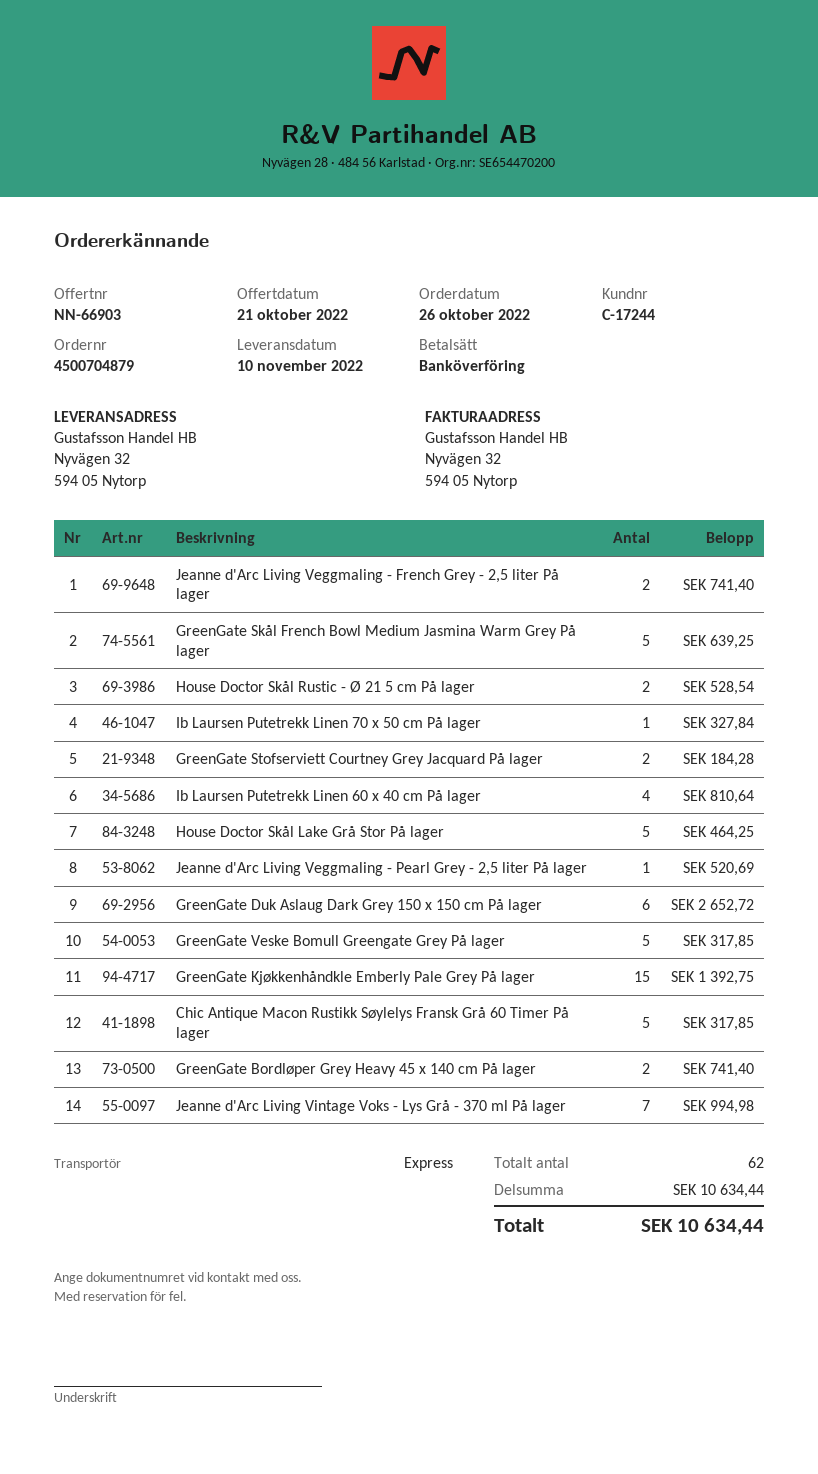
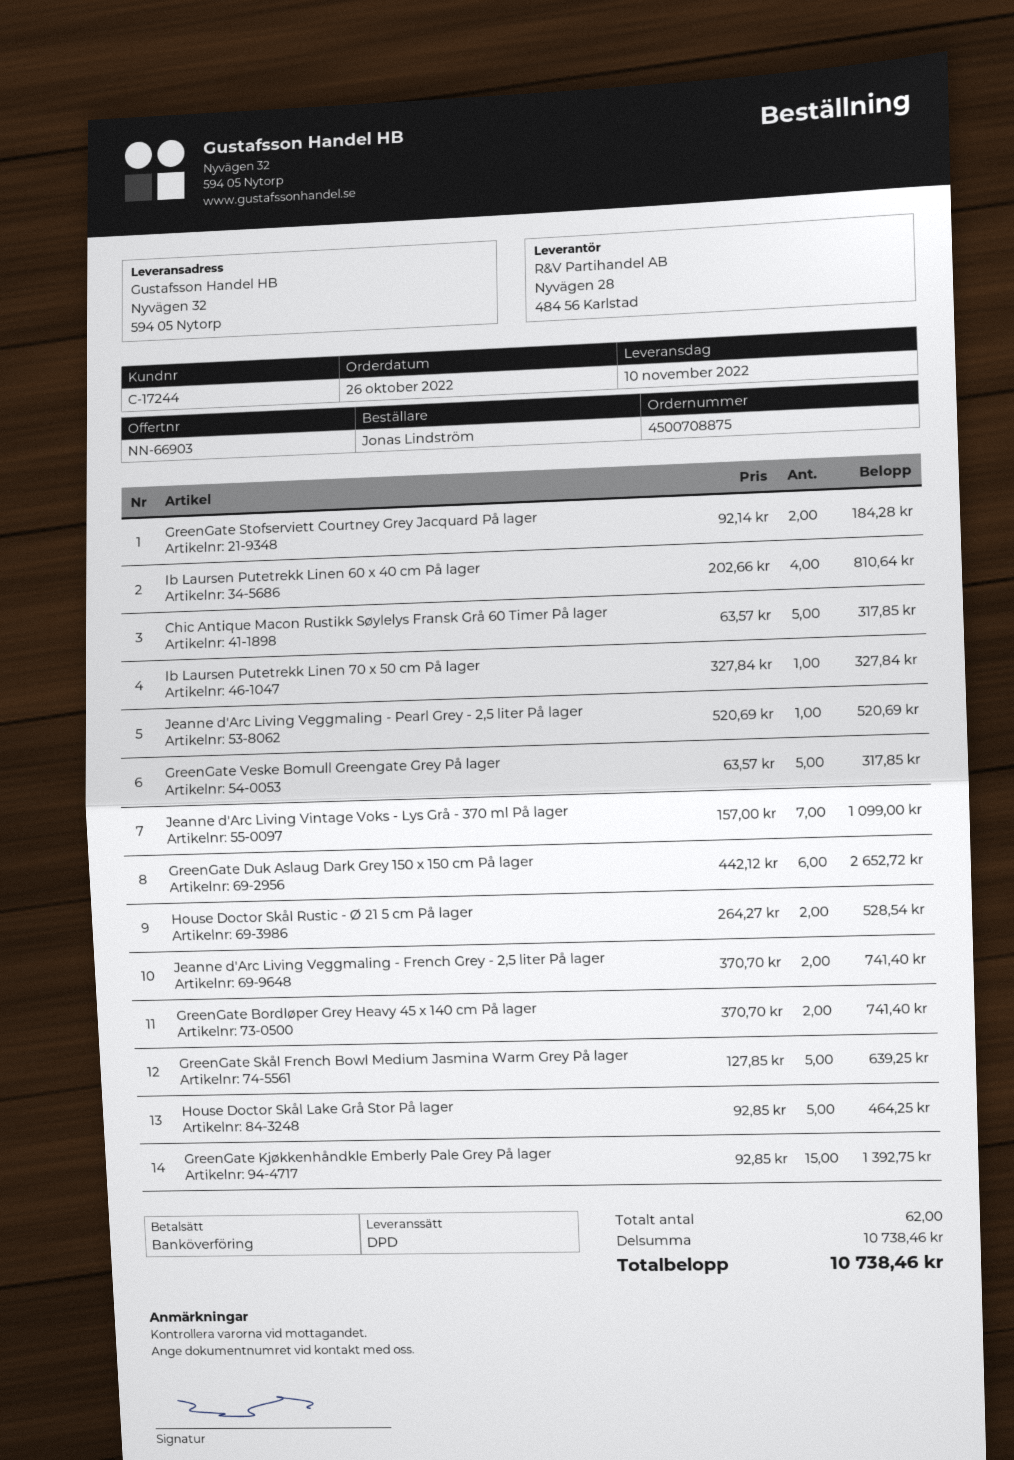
order number: 4500704879 -> 4500708875
shipping method: express -> DPD
Jeanne d'Arc Living Vintage Voks - Lys Grå - 370 ml På lager: 7 for 994.98 -> 7 for 1099.00
subtotal: 10634.44 -> 10738.46
total: 10634.44 -> 10738.46

